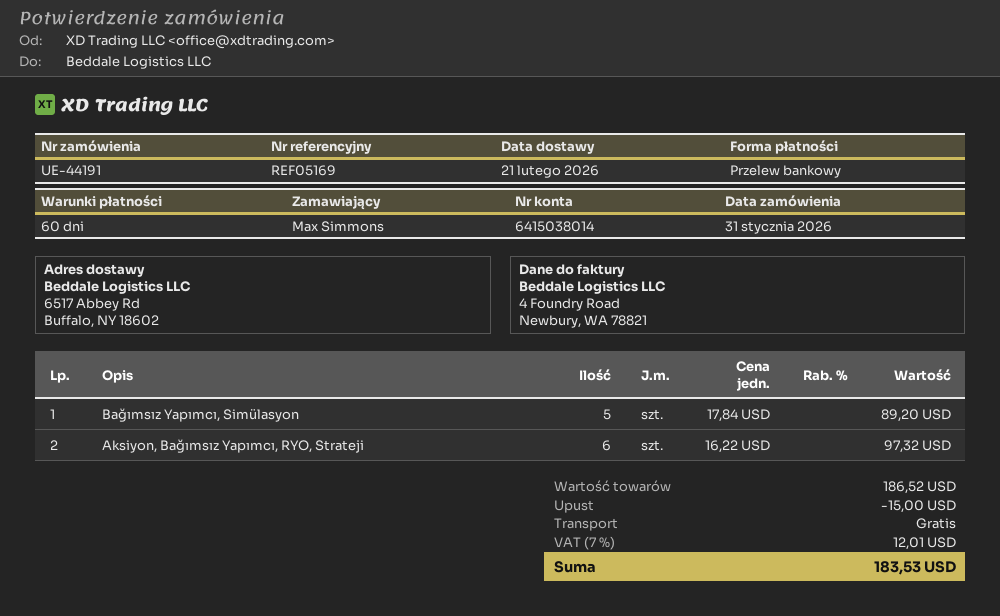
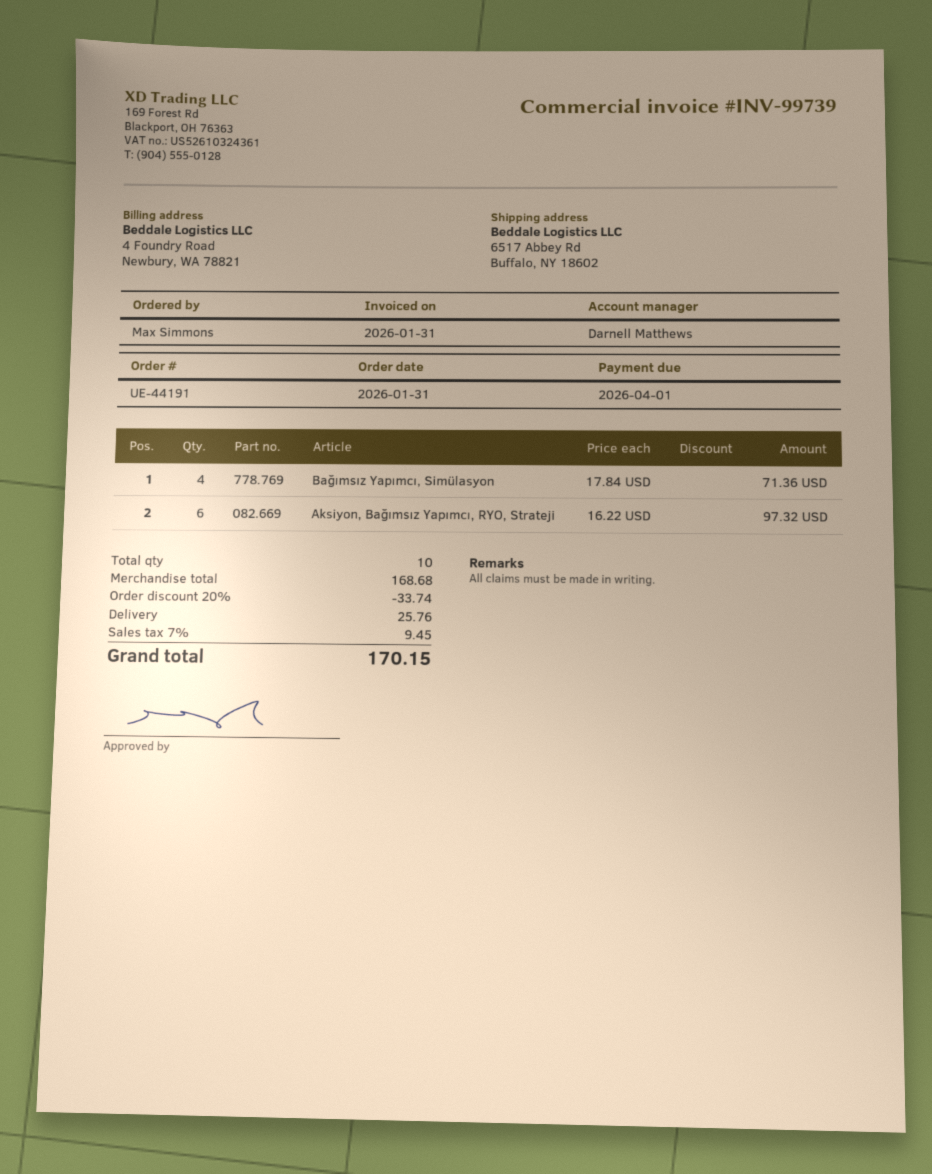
Bağımsız Yapımcı, Simülasyon: 5 x 17.84 = 89.20 -> 4 x 17.84 = 71.36
subtotal: 186.52 -> 168.68
discount: 15.00 -> 33.74
shipping: 0.00 -> 25.76
tax: 7% = 12.01 -> 7% = 9.45
total: 183.53 -> 170.15

